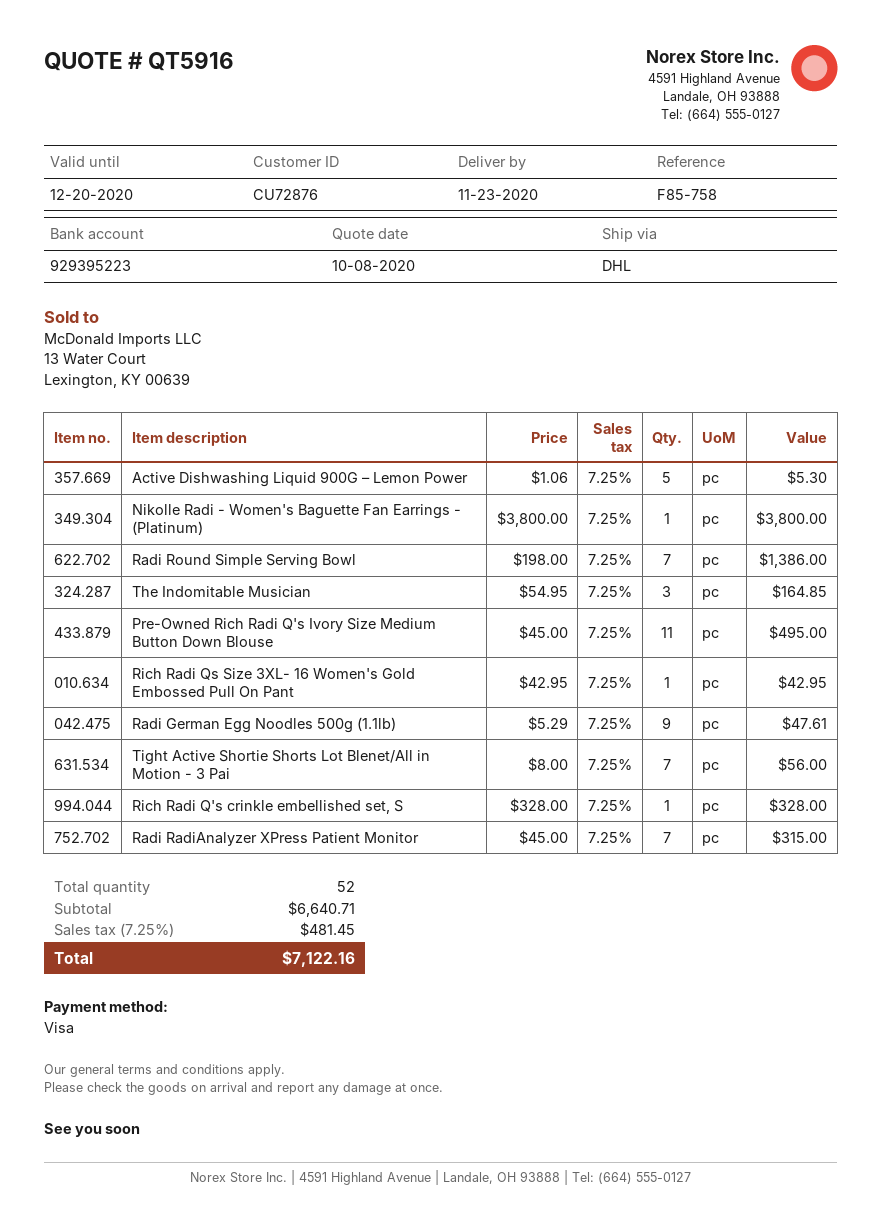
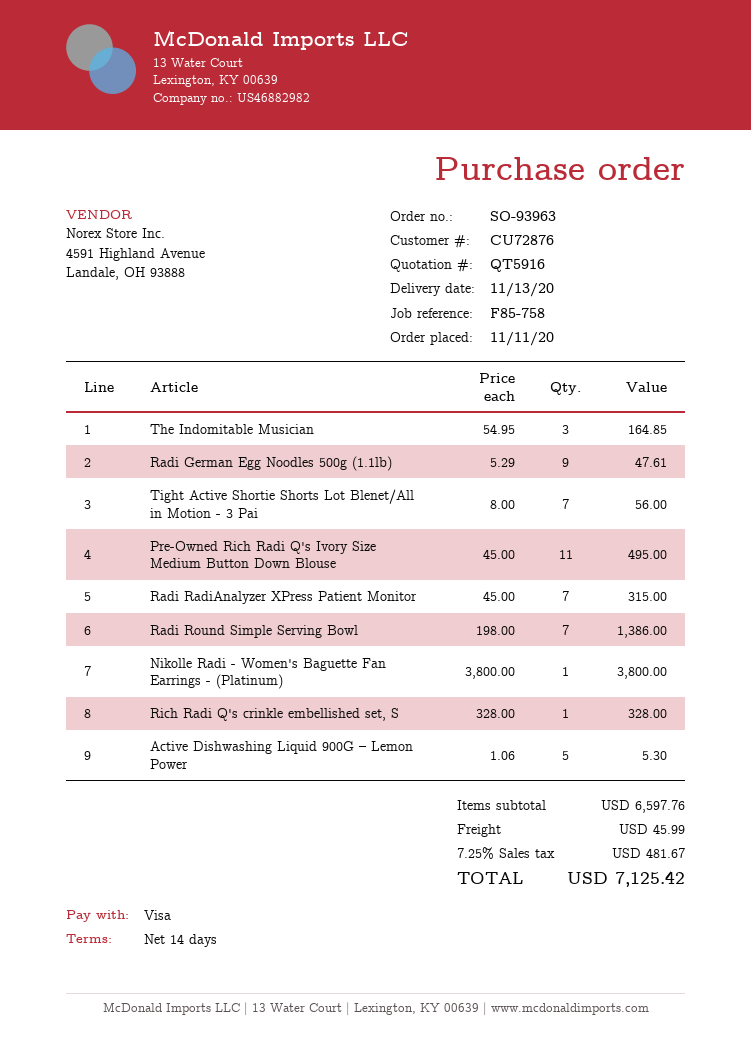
delivery date: 2020-11-23 -> 2020-11-13
Rich Radi Qs Size 3XL- 16 Women's Gold Embossed Pull On Pant: 1 x 42.95 = 42.95 -> none
subtotal: 6640.71 -> 6597.76
shipping: none -> 45.99
tax: 7.25% = 481.45 -> 7.25% = 481.67
total: 7122.16 -> 7125.42

